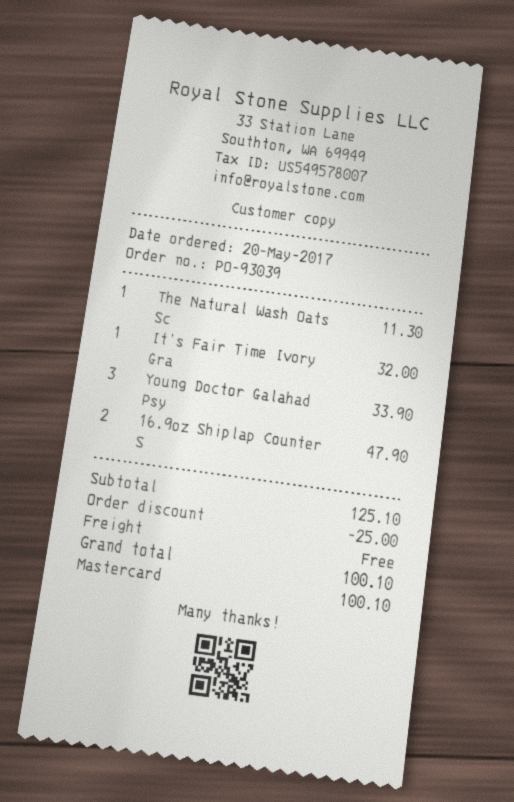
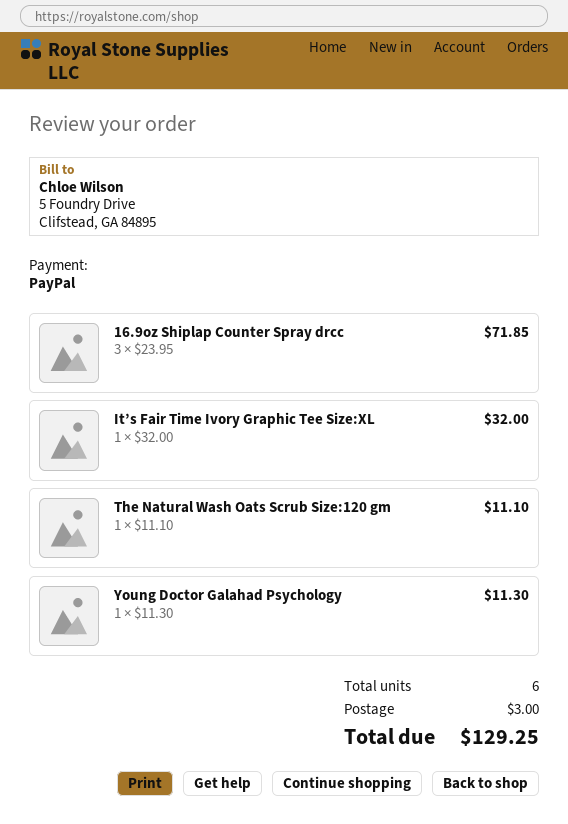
payment method: Mastercard -> PayPal
The Natural Wash Oats Sc: 1 for 11.30 -> 1 for 11.10
Young Doctor Galahad Psy: 3 for 33.90 -> 1 for 11.30
16.9oz Shiplap Counter S: 2 for 47.90 -> 3 for 71.85
discount: 25.00 -> none
shipping: 0.00 -> 3.00
total: 100.10 -> 129.25

